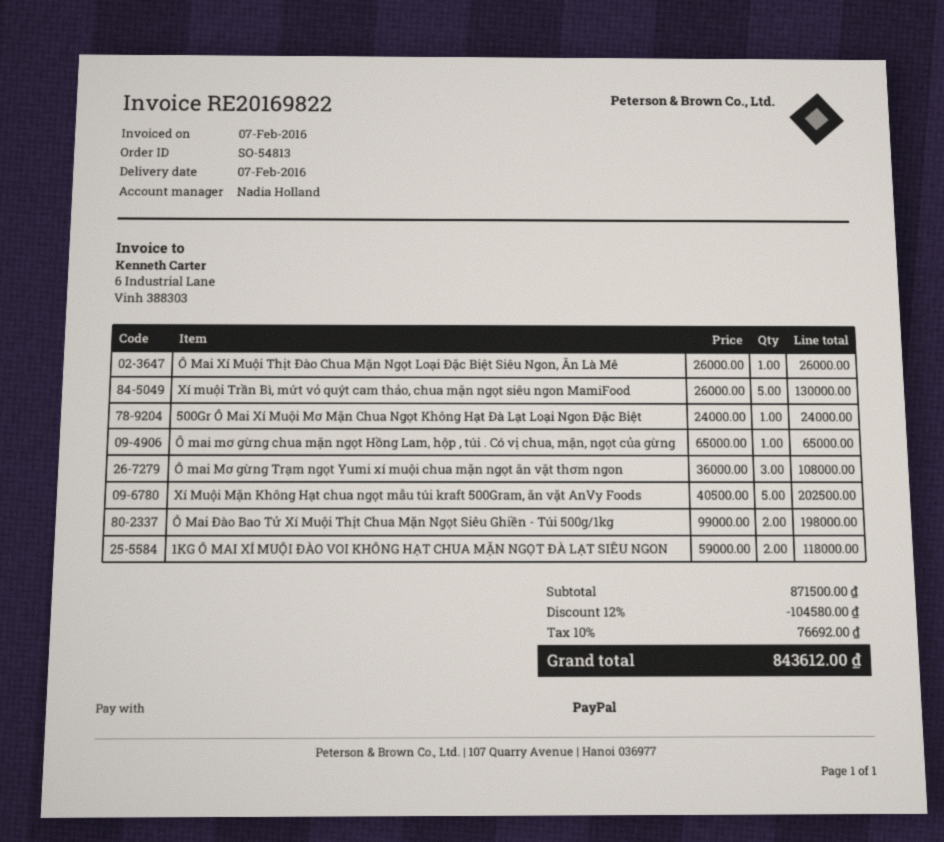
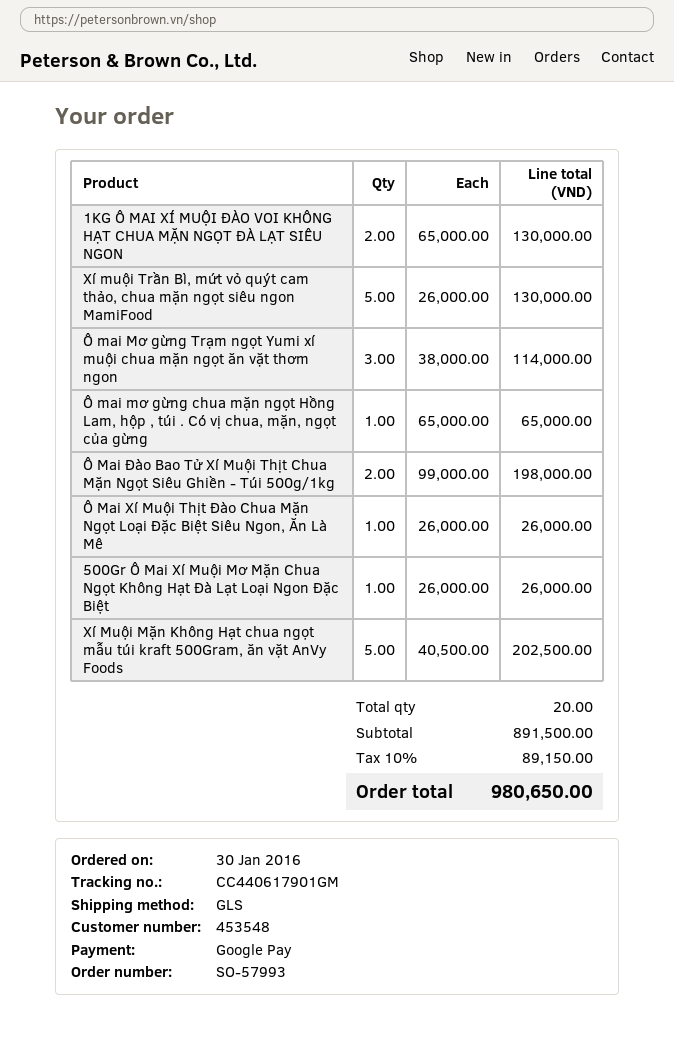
order number: SO-54813 -> SO-57993
payment method: PayPal -> Google Pay
500Gr Ô Mai Xí Muội Mơ Mặn Chua Ngọt Không Hạt Đà Lạt Loại Ngon Đặc Biệt: 1 x 24000.00 = 24000.00 -> 1 x 26000.00 = 26000.00
Ô mai Mơ gừng Trạm ngọt Yumi xí muội chua mặn ngọt ăn vặt thơm ngon: 3 x 36000.00 = 108000.00 -> 3 x 38000.00 = 114000.00
1KG Ô MAI XÍ MUỘI ĐÀO VOI KHÔNG HẠT CHUA MẶN NGỌT ĐÀ LẠT SIÊU NGON: 2 x 59000.00 = 118000.00 -> 2 x 65000.00 = 130000.00
subtotal: 871500.00 -> 891500.00
discount: 12% = 104580.00 -> none
tax: 10% = 76692.00 -> 10% = 89150.00
total: 843612.00 -> 980650.00

